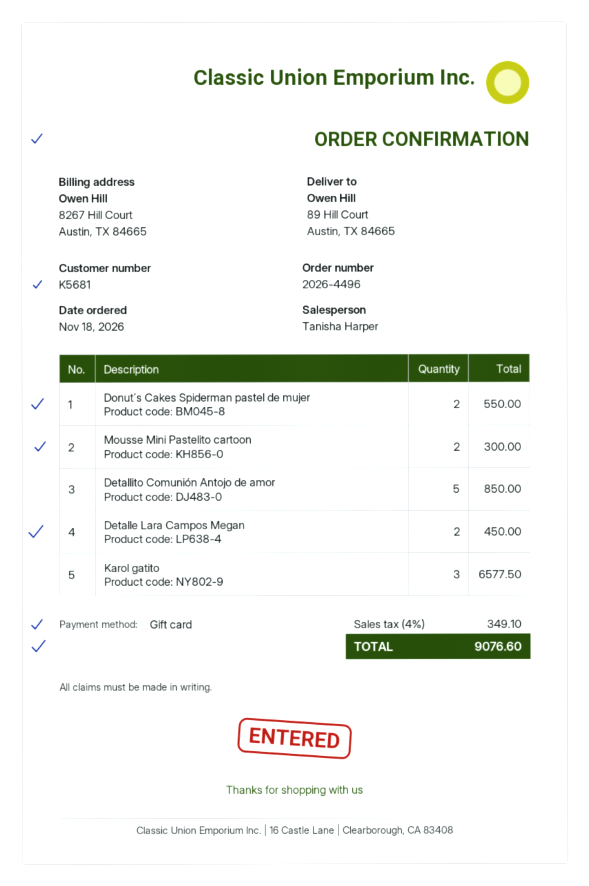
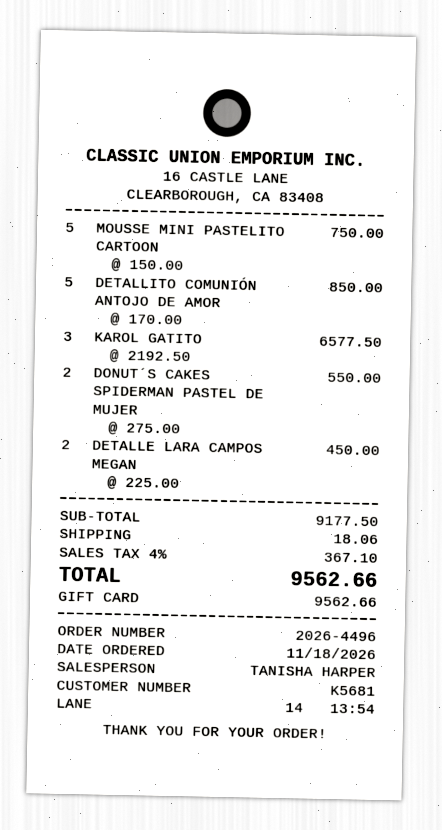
Mousse Mini Pastelito cartoon: 2 for 300.00 -> 5 for 750.00
shipping: none -> 18.06
tax: 4% = 349.10 -> 4% = 367.10
total: 9076.60 -> 9562.66

